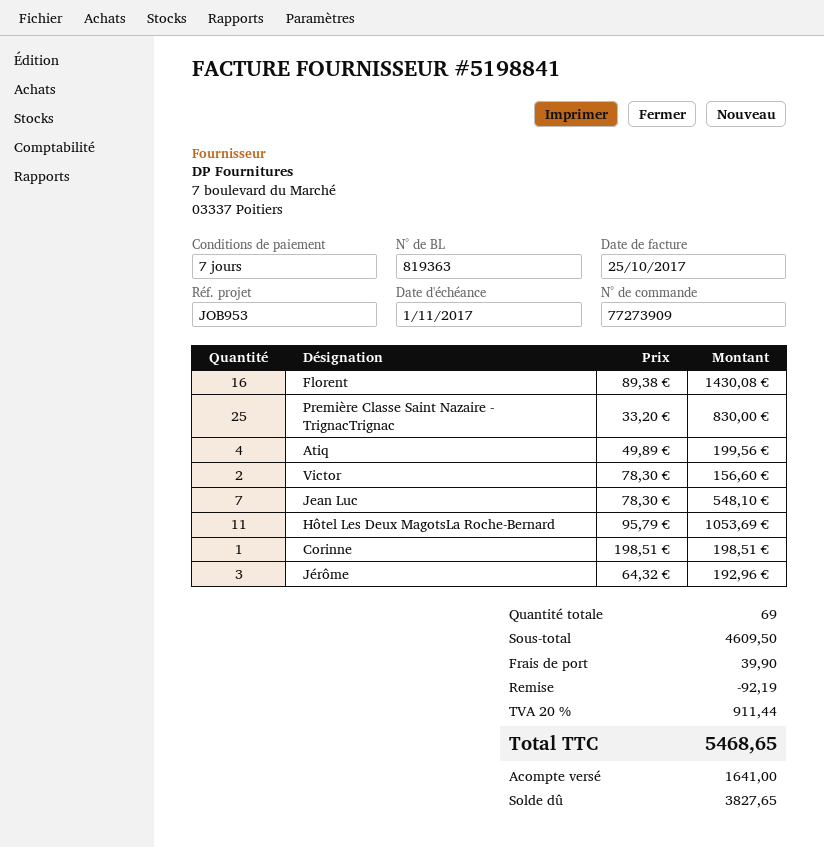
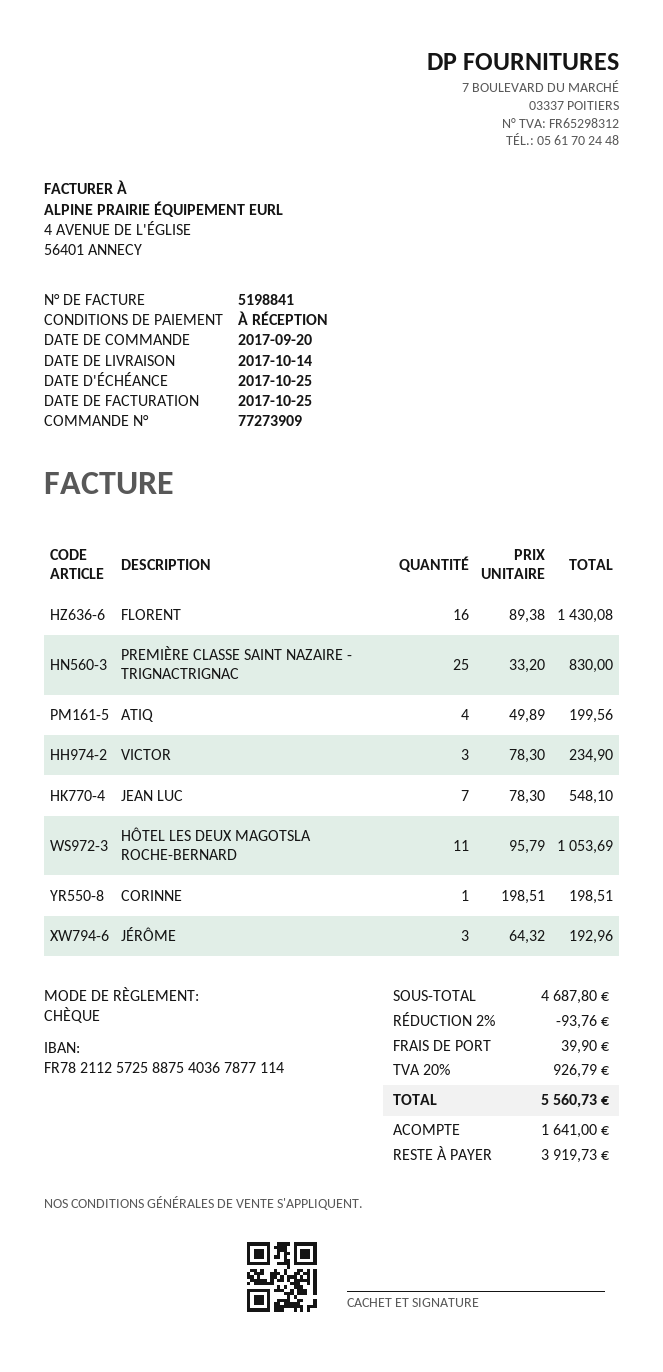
payment terms: 7 days -> on receipt
due date: 2017-11-01 -> 2017-10-25
Victor: 2 x 78.30 = 156.60 -> 3 x 78.30 = 234.90
subtotal: 4609.50 -> 4687.80
discount: 92.19 -> 93.76
tax: 20% = 911.44 -> 20% = 926.79
total: 5468.65 -> 5560.73
balance: 3827.65 -> 3919.73

